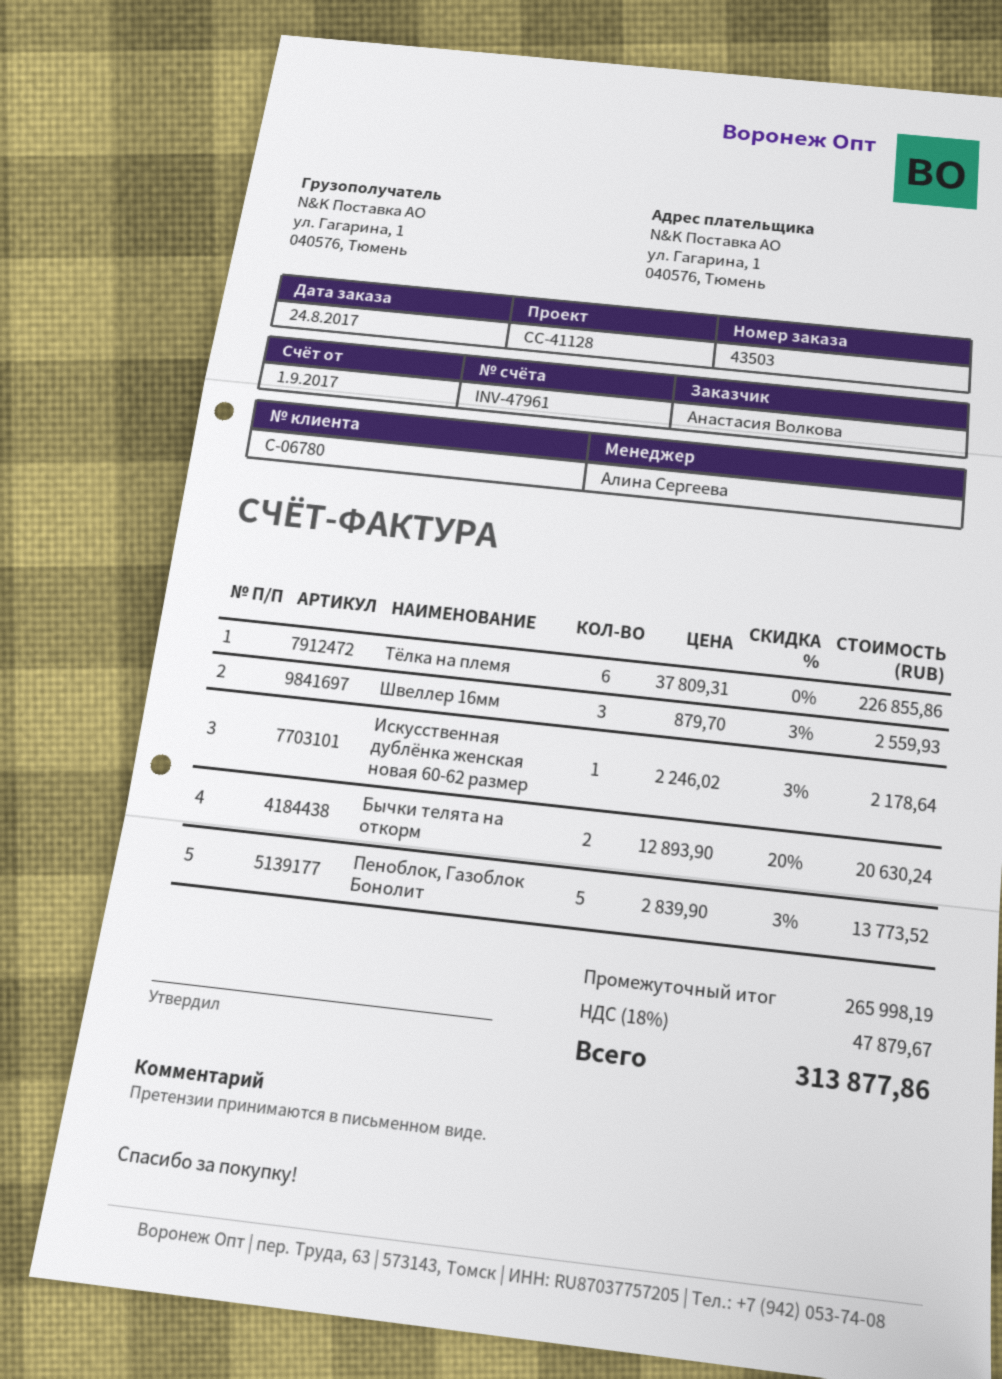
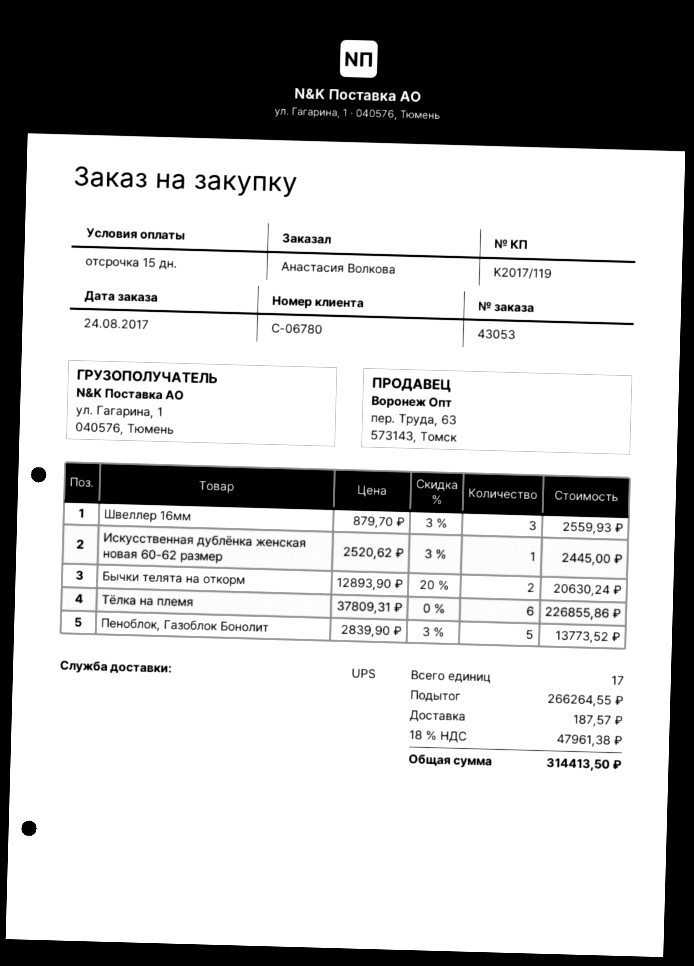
order number: 43503 -> 43053
Искусственная дублёнка женская новая 60-62 размер: 1 x 2246.02 - 3% = 2178.64 -> 1 x 2520.62 - 3% = 2445.00
subtotal: 265998.19 -> 266264.55
shipping: none -> 187.57
tax: 18% = 47879.67 -> 18% = 47961.38
total: 313877.86 -> 314413.50

